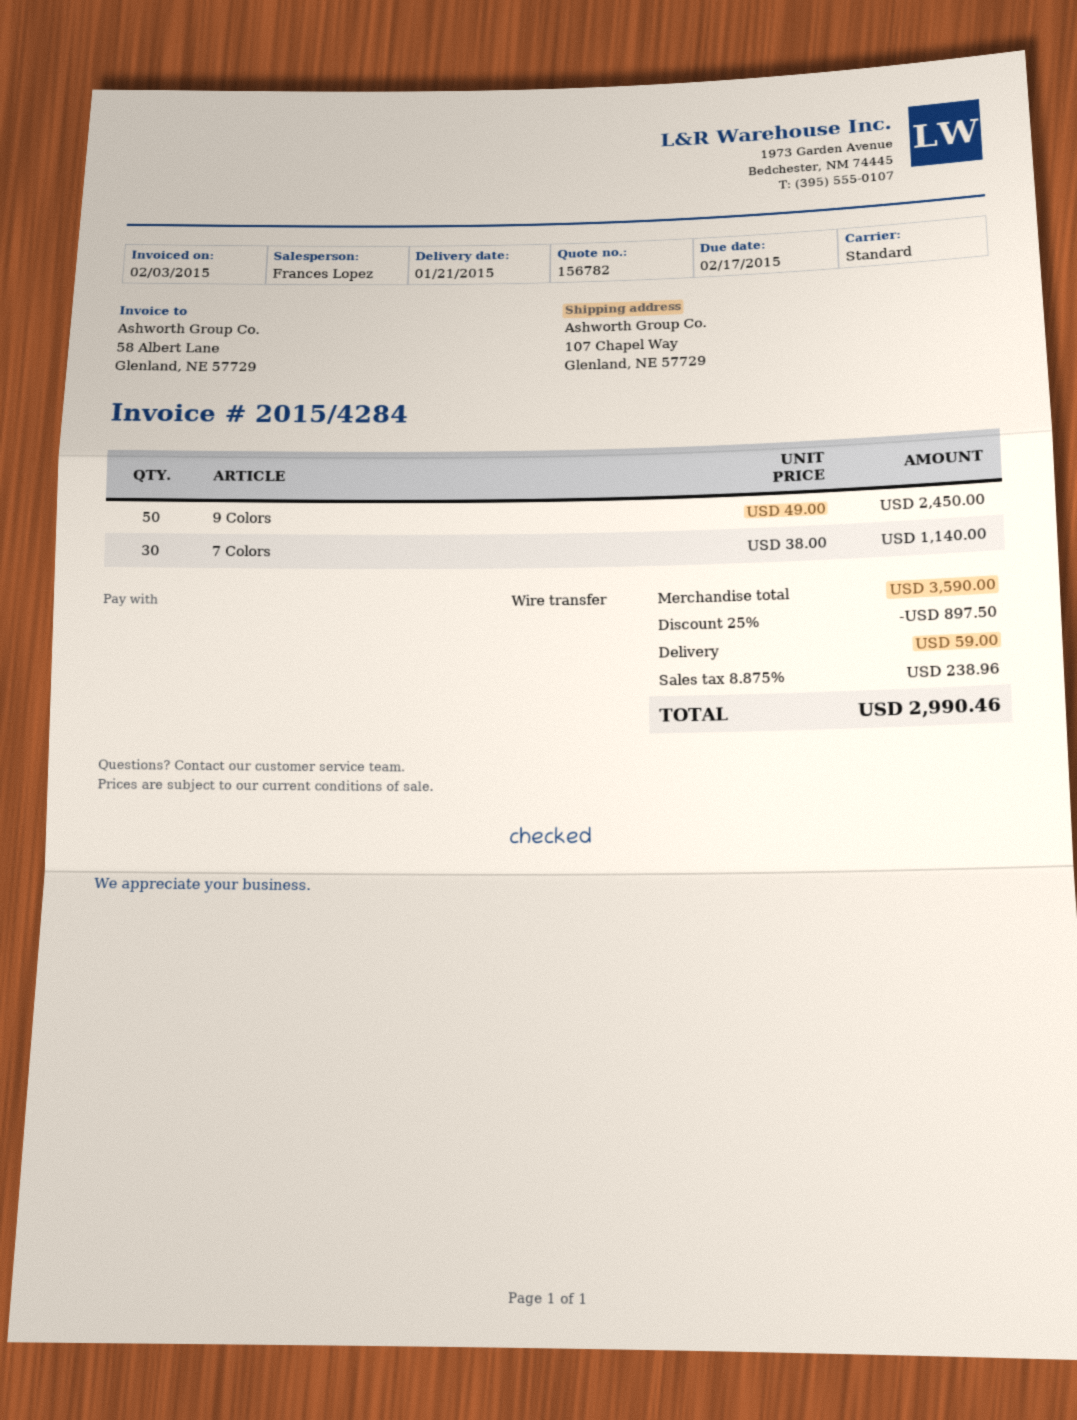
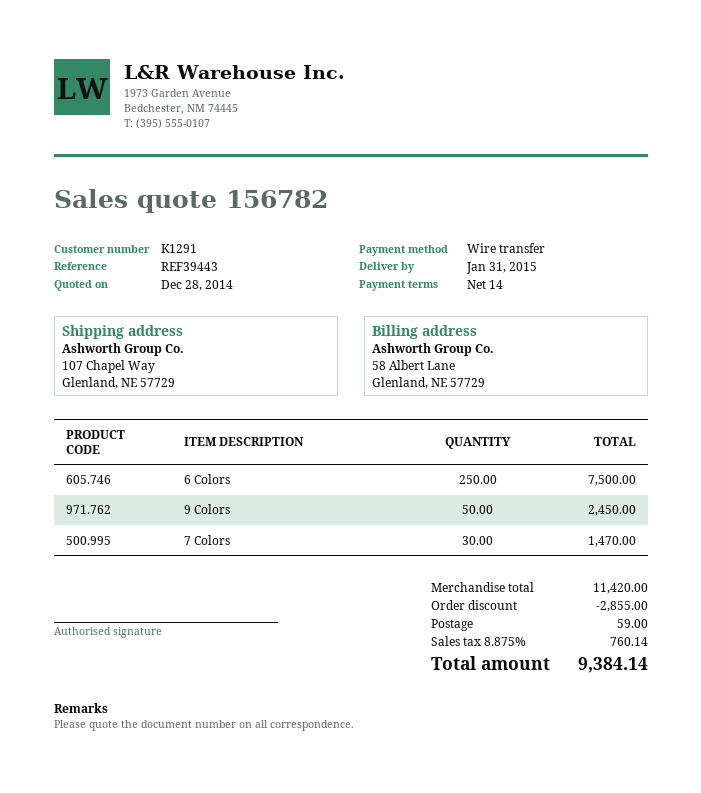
delivery date: 2015-01-21 -> 2015-01-31
7 Colors: 30 for 1140.00 -> 30 for 1470.00
6 Colors: none -> 250 for 7500.00
subtotal: 3590.00 -> 11420.00
discount: 897.50 -> 2855.00
tax: 8.875% = 238.96 -> 8.875% = 760.14
total: 2990.46 -> 9384.14

